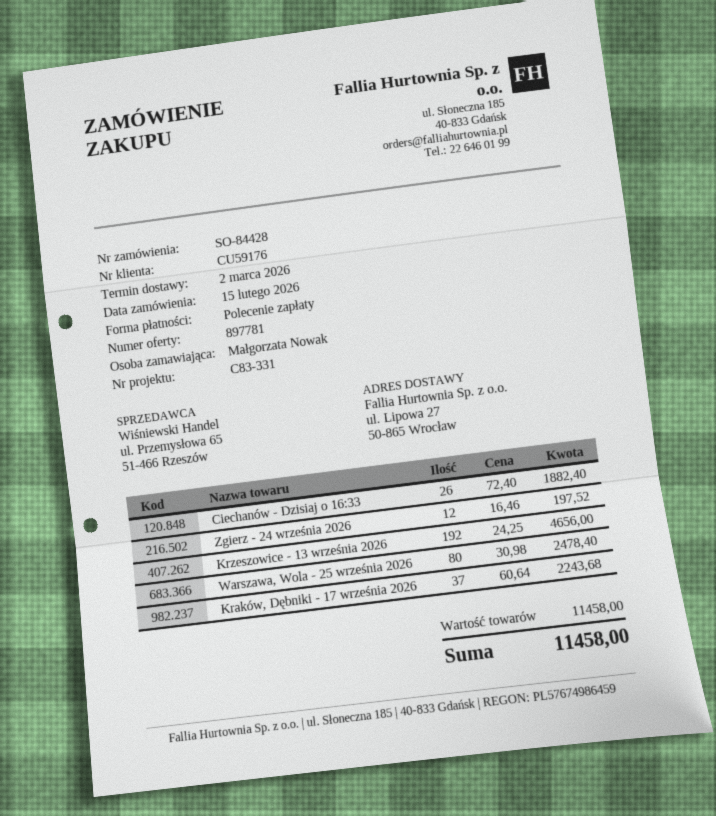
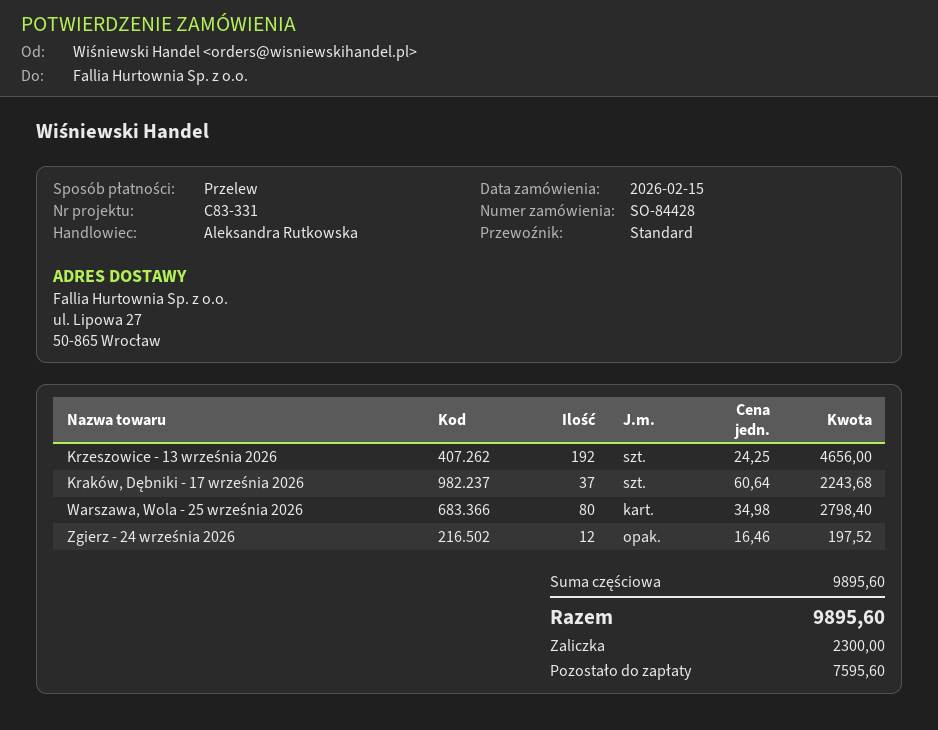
payment method: direct debit -> bank transfer
Ciechanów - Dzisiaj o 16:33: 26 x 72.40 = 1882.40 -> none
Warszawa, Wola - 25 września 2026: 80 x 30.98 = 2478.40 -> 80 x 34.98 = 2798.40
subtotal: 11458.00 -> 9895.60
total: 11458.00 -> 9895.60

